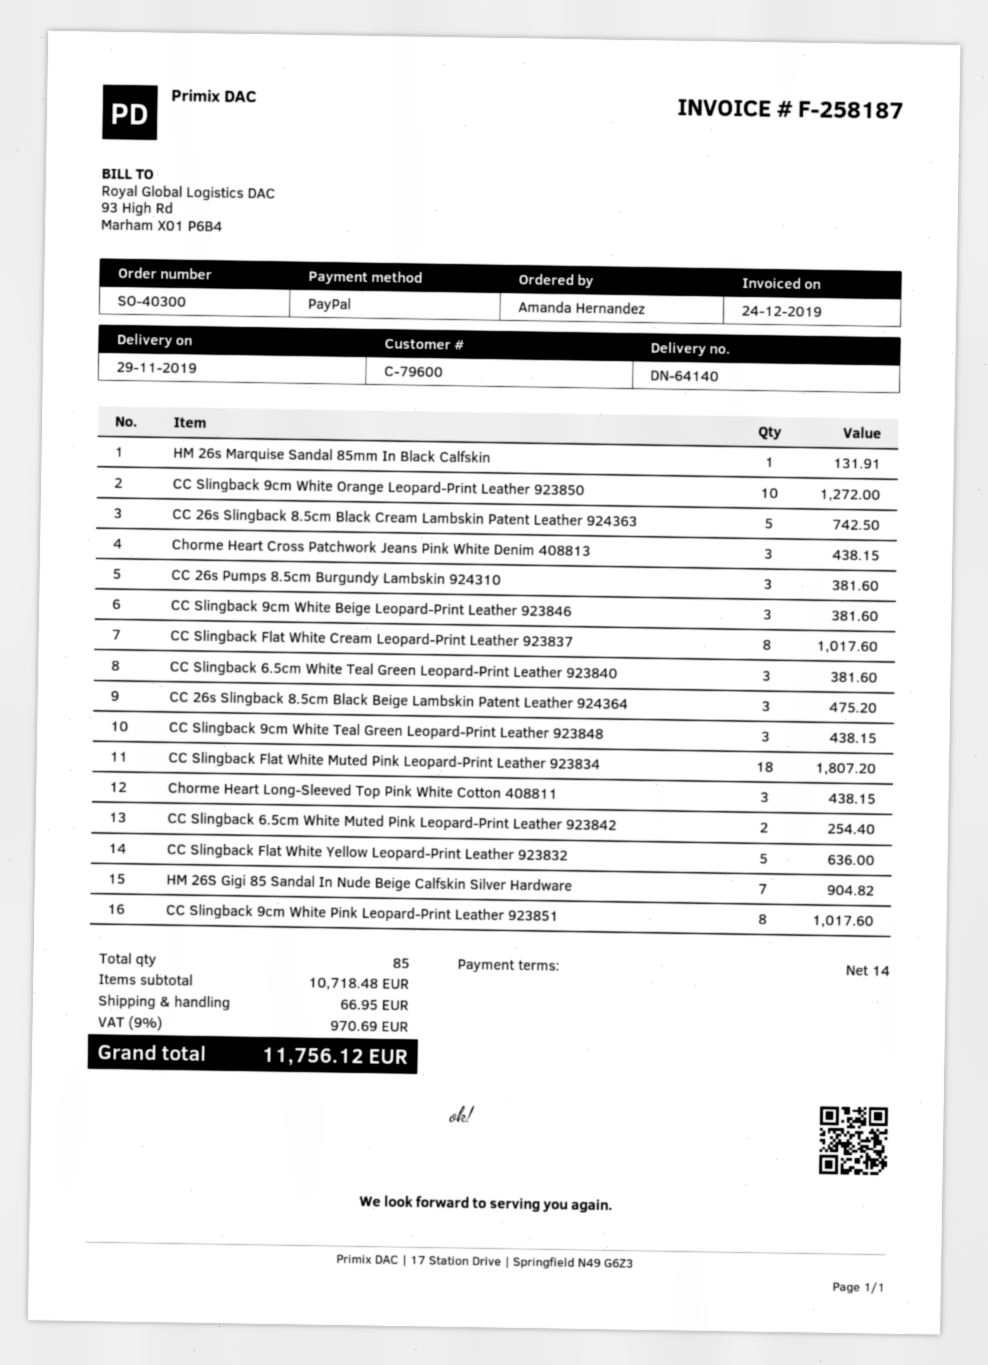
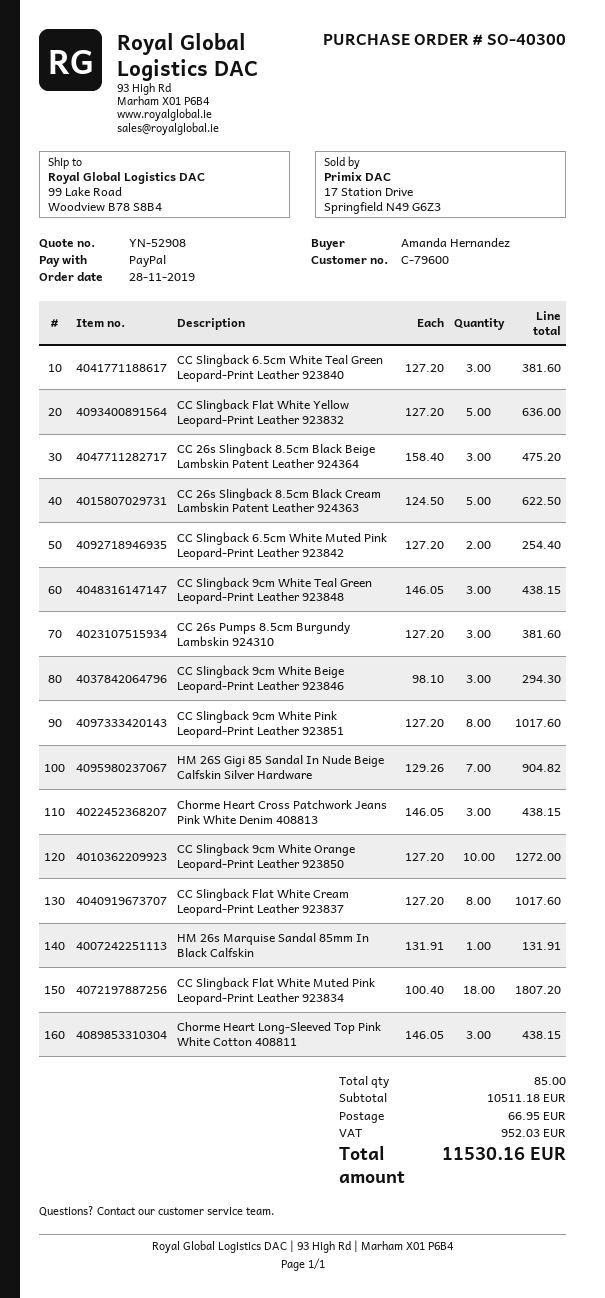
CC 26s Slingback 8.5cm Black Cream Lambskin Patent Leather 924363: 5 for 742.50 -> 5 for 622.50
CC Slingback 9cm White Beige Leopard-Print Leather 923846: 3 for 381.60 -> 3 for 294.30
subtotal: 10718.48 -> 10511.18
tax: 970.69 -> 952.03
total: 11756.12 -> 11530.16

